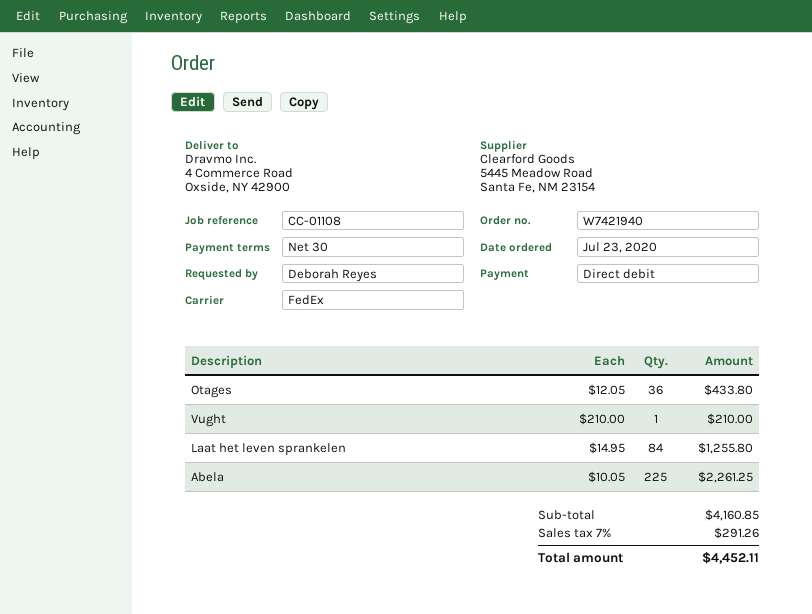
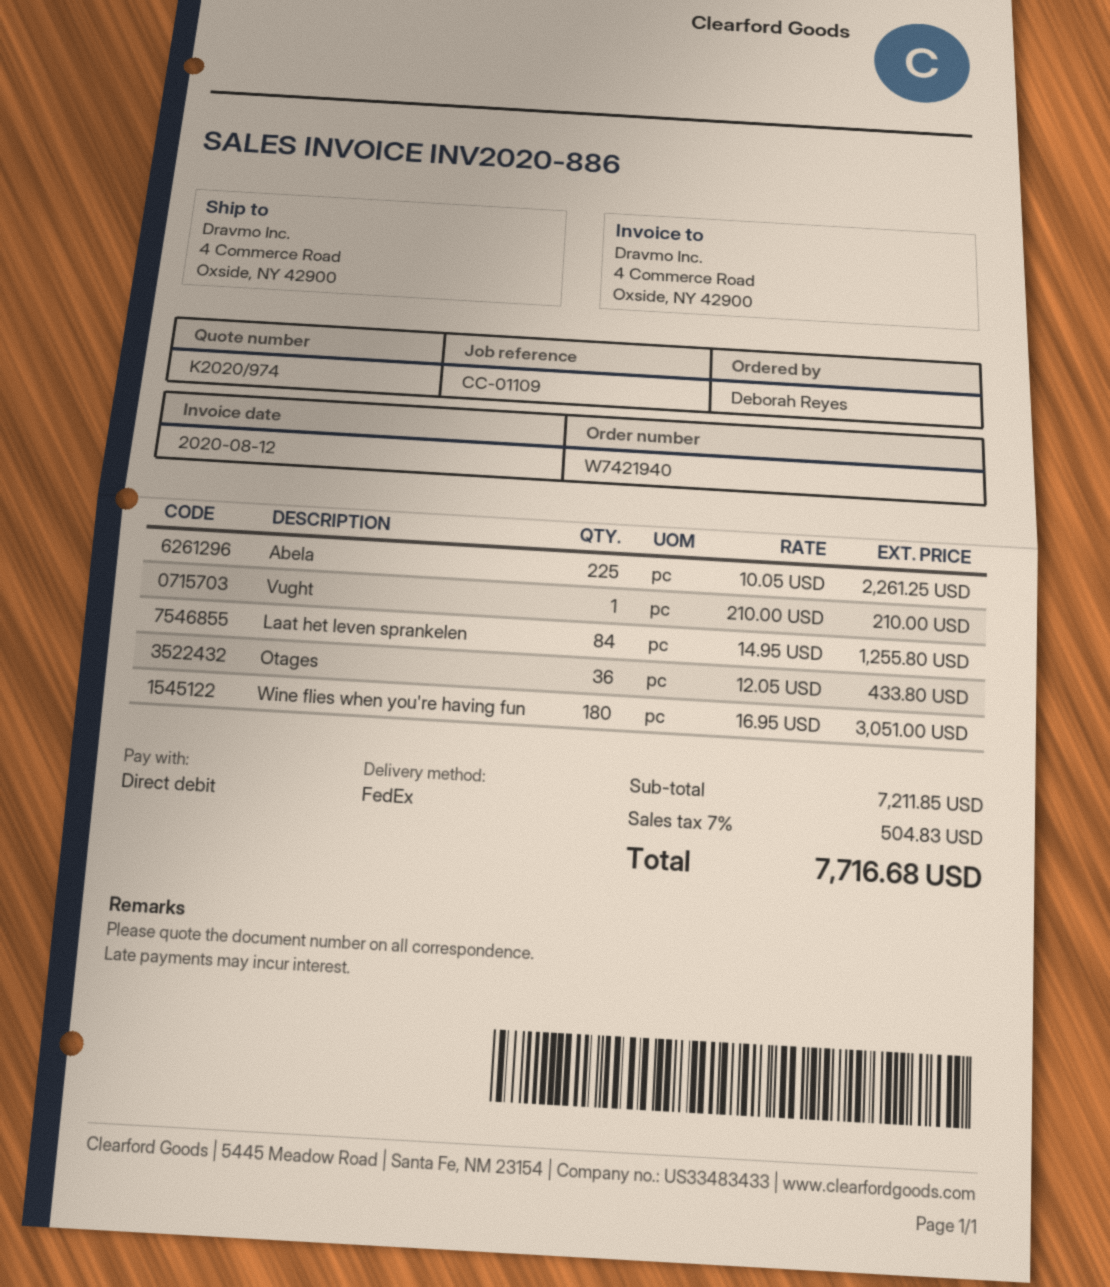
reference: CC-01108 -> CC-01109
Wine flies when you're having fun: none -> 180 x 16.95 = 3051.00
subtotal: 4160.85 -> 7211.85
tax: 7% = 291.26 -> 7% = 504.83
total: 4452.11 -> 7716.68

